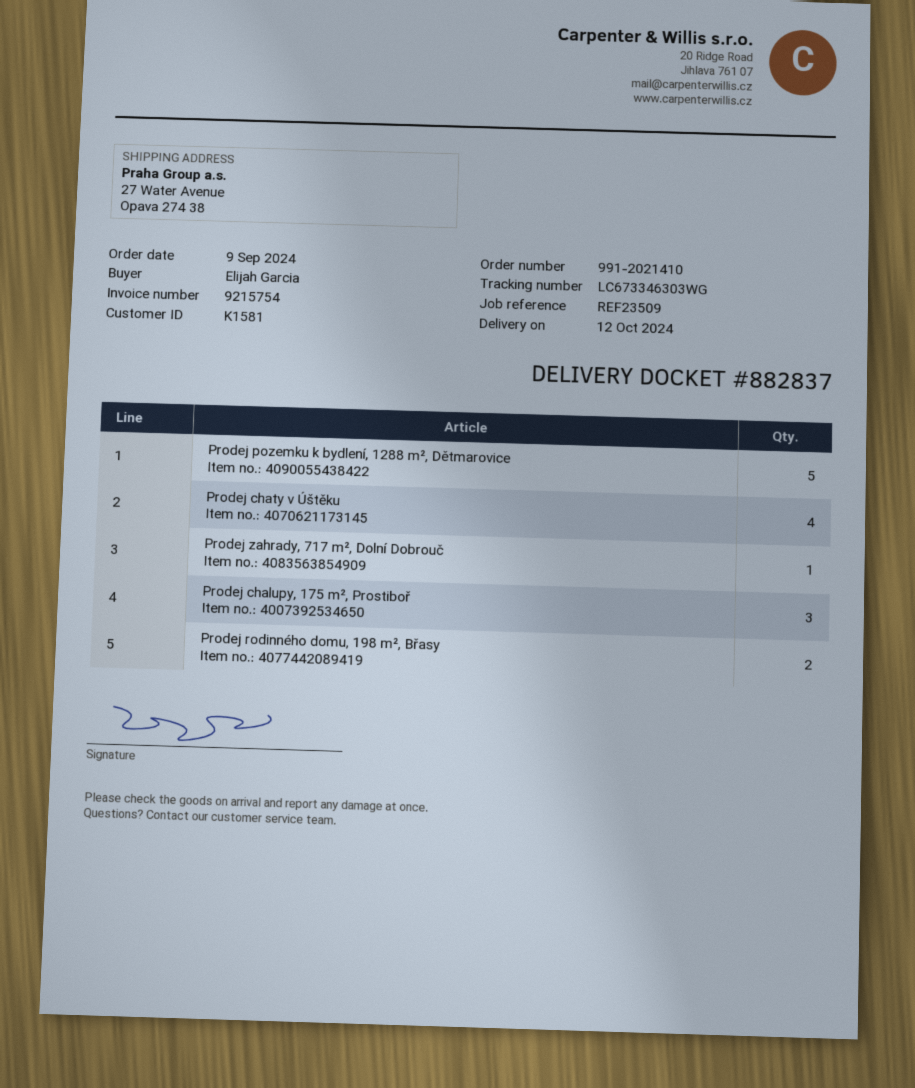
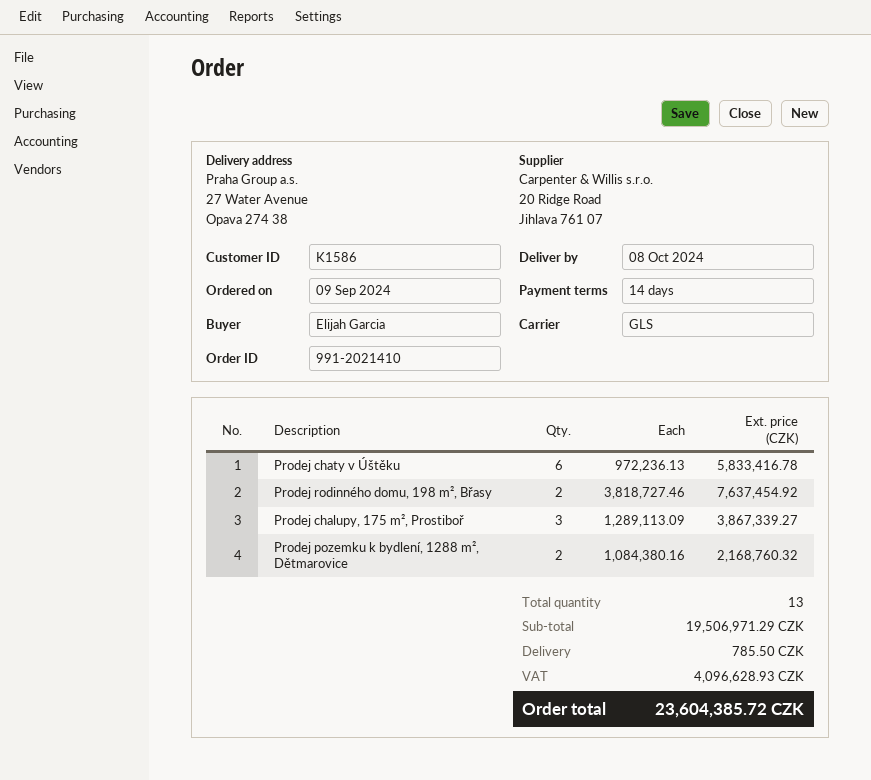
delivery date: 2024-10-12 -> 2024-10-08
customer number: K1581 -> K1586
Prodej pozemku k bydlení, 1288 m², Dětmarovice: 5 -> 2
Prodej chaty v Úštěku: 4 -> 6
Prodej zahrady, 717 m², Dolní Dobrouč: 1 -> none

